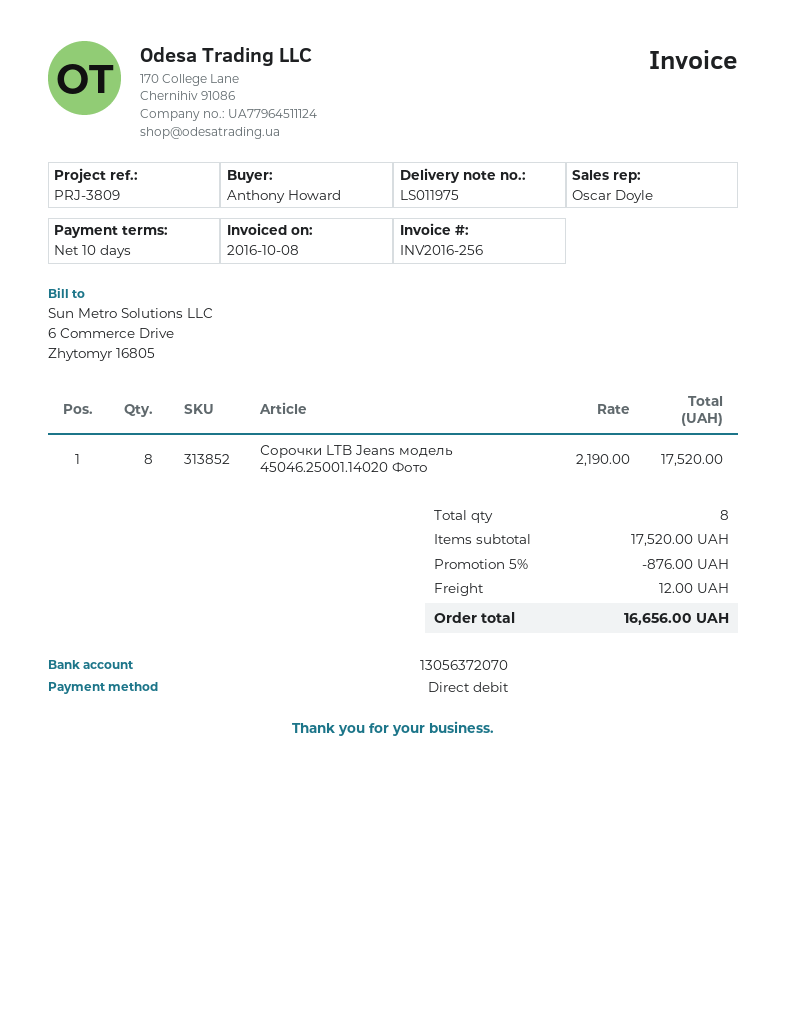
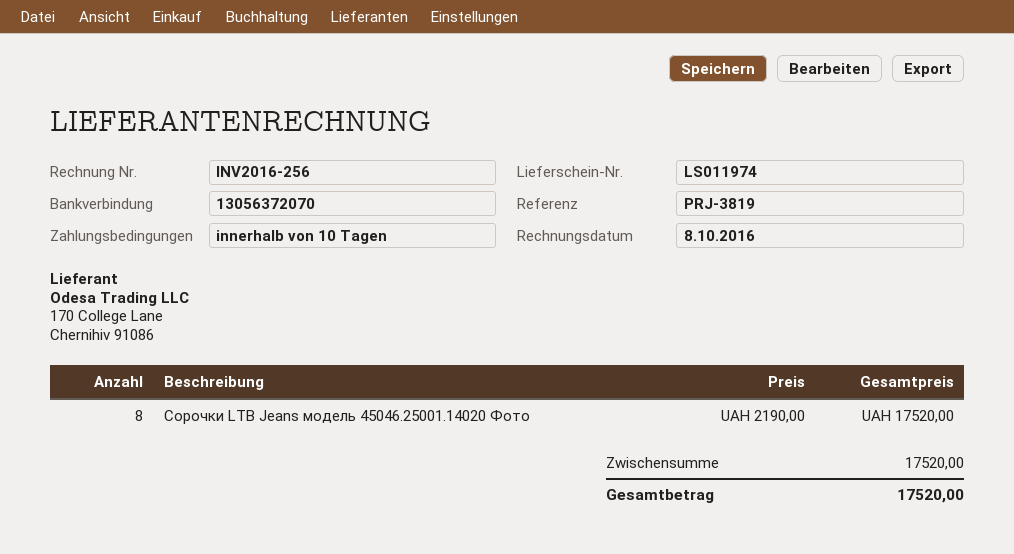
delivery note number: LS011975 -> LS011974
reference: PRJ-3809 -> PRJ-3819
discount: 5% = 876.00 -> none
shipping: 12.00 -> none
total: 16656.00 -> 17520.00

